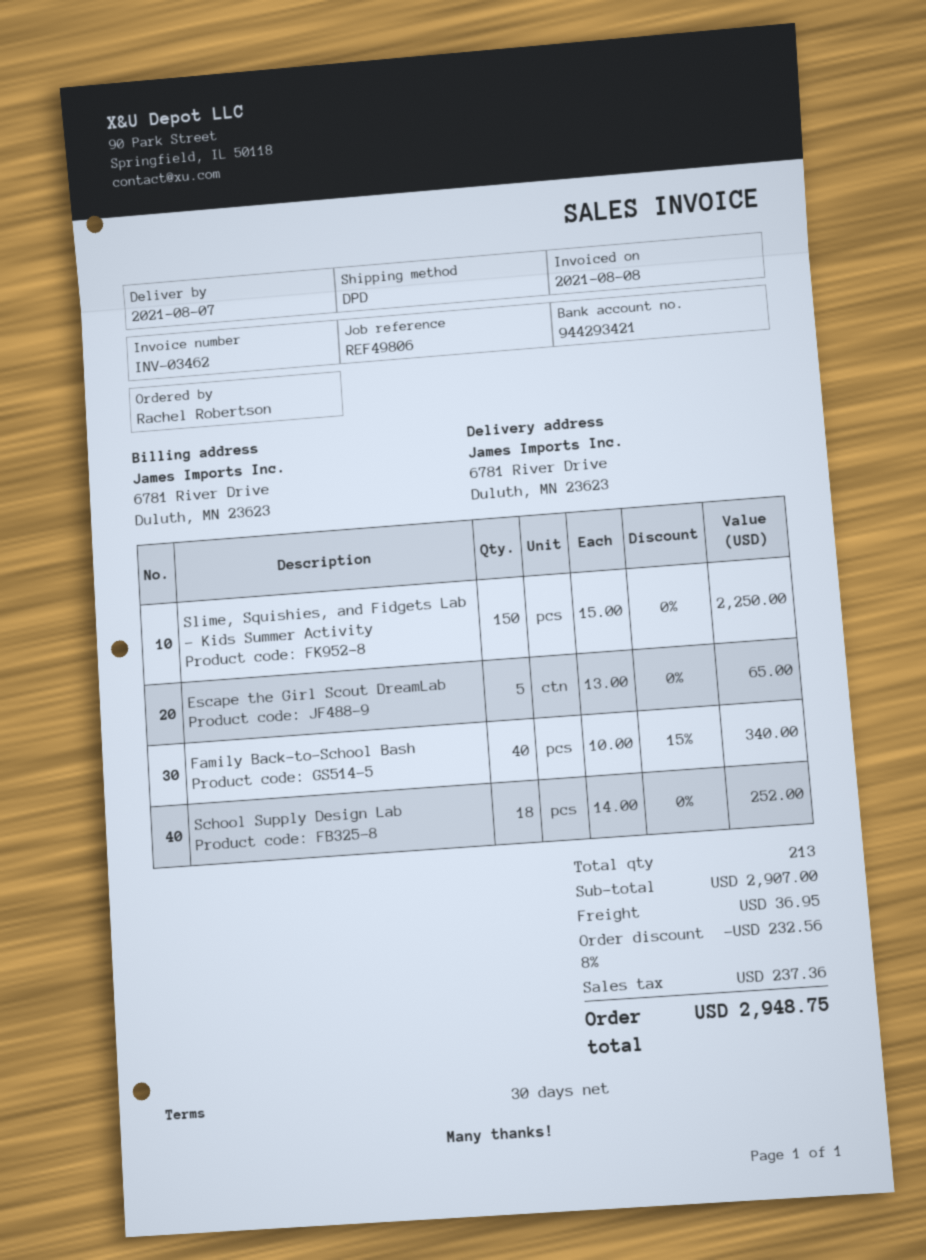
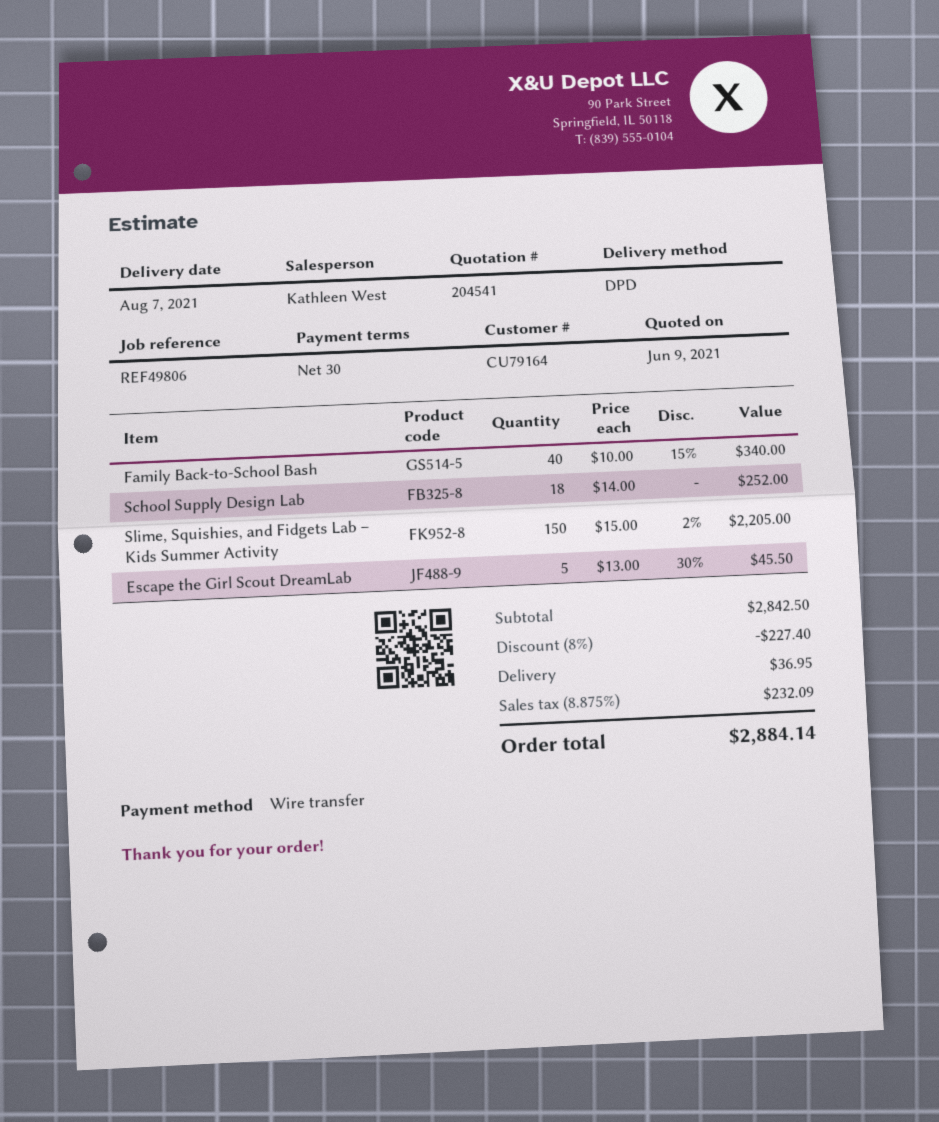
Slime, Squishies, and Fidgets Lab – Kids Summer Activity: 150 x 15.00 = 2250.00 -> 150 x 15.00 - 2% = 2205.00
Escape the Girl Scout DreamLab: 5 x 13.00 = 65.00 -> 5 x 13.00 - 30% = 45.50
subtotal: 2907.00 -> 2842.50
discount: 8% = 232.56 -> 8% = 227.40
tax: 237.36 -> 232.09
total: 2948.75 -> 2884.14

